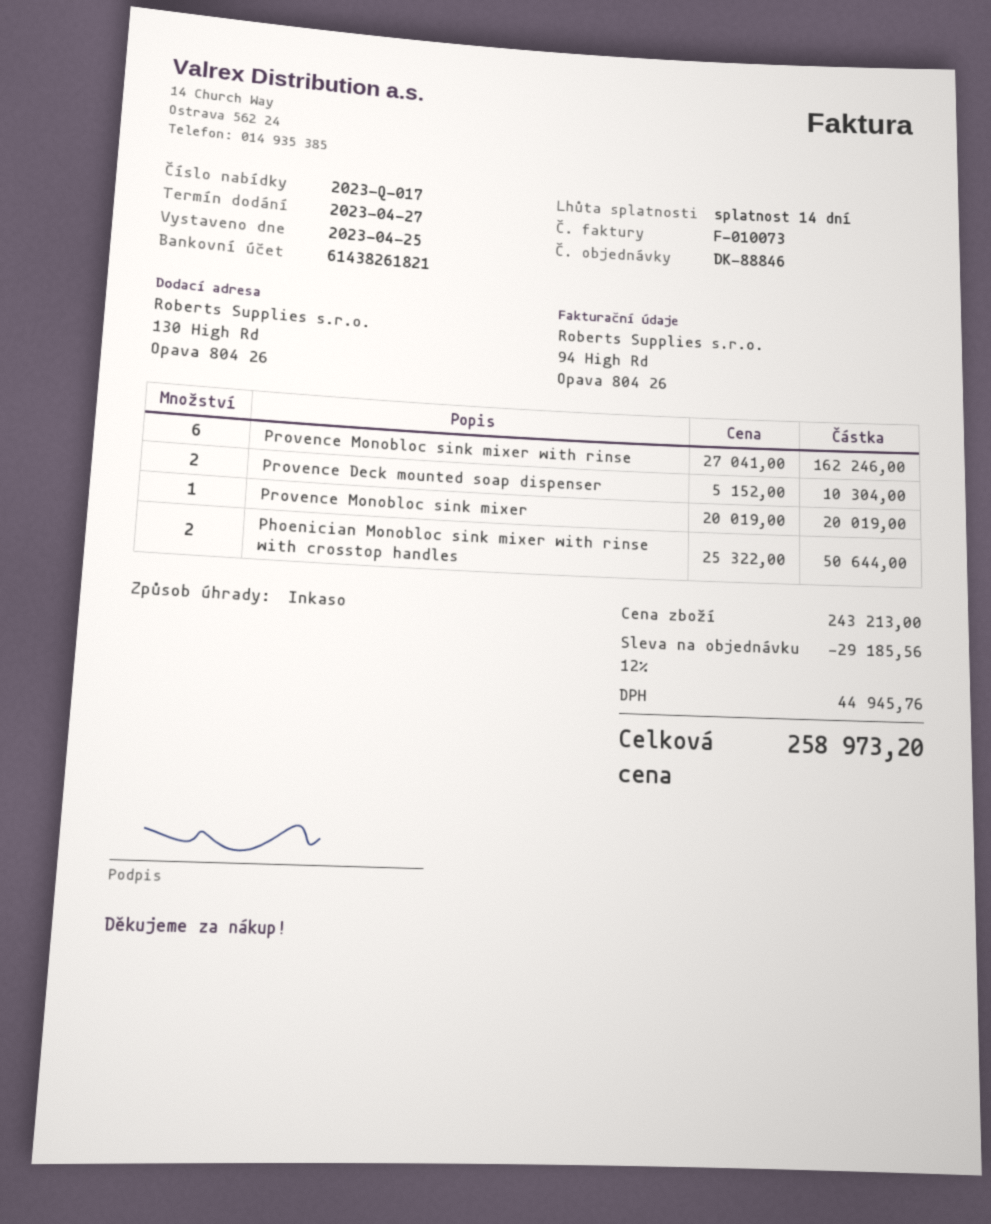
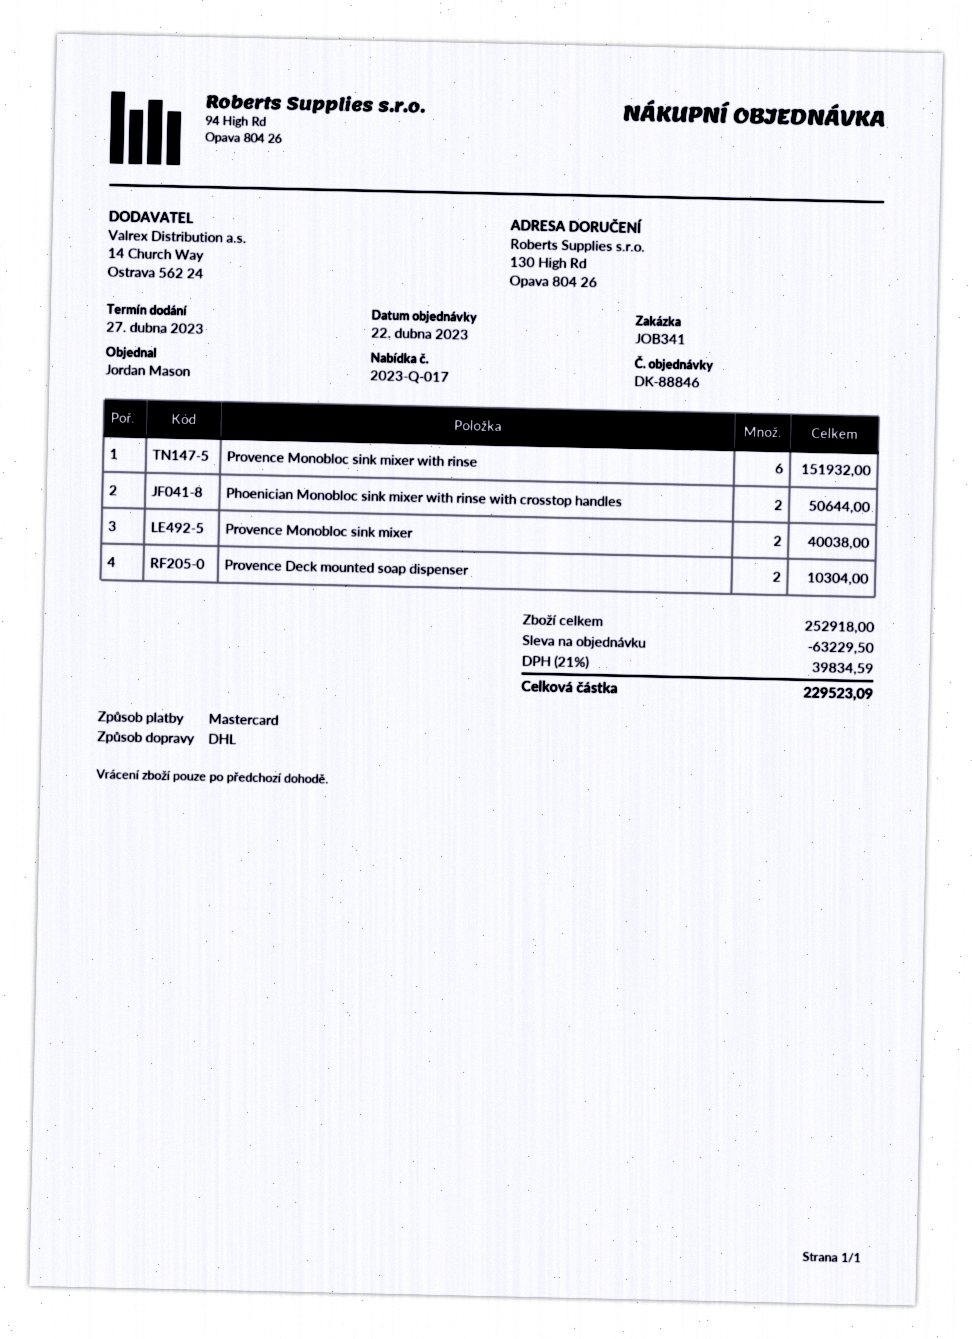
payment method: direct debit -> Mastercard
Provence Monobloc sink mixer with rinse: 6 for 162246.00 -> 6 for 151932.00
Provence Monobloc sink mixer: 1 for 20019.00 -> 2 for 40038.00
subtotal: 243213.00 -> 252918.00
discount: 29185.56 -> 63229.50
tax: 44945.76 -> 39834.59
total: 258973.20 -> 229523.09

